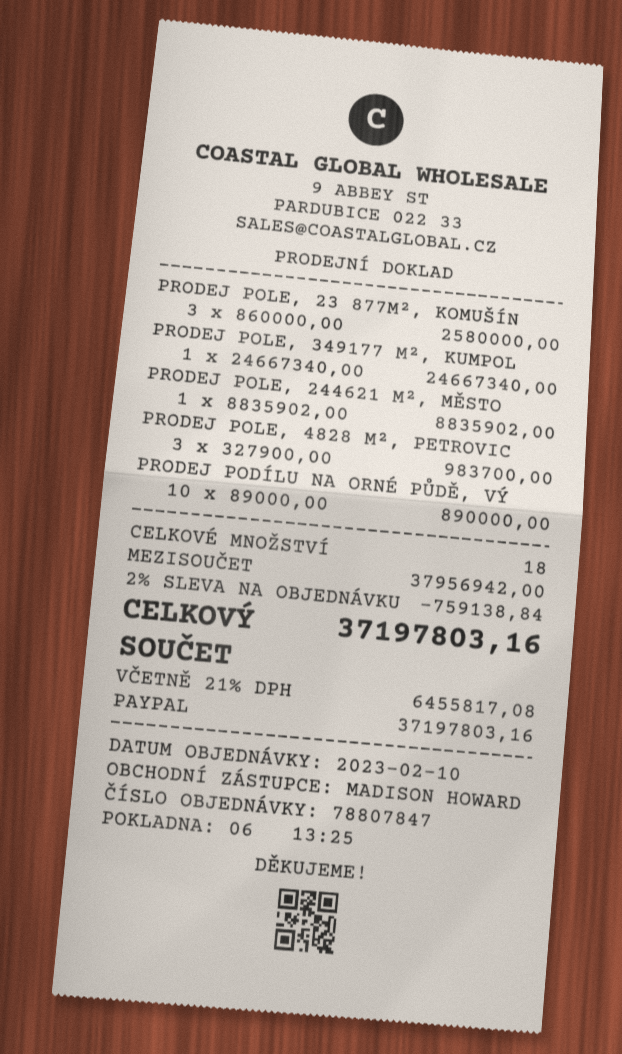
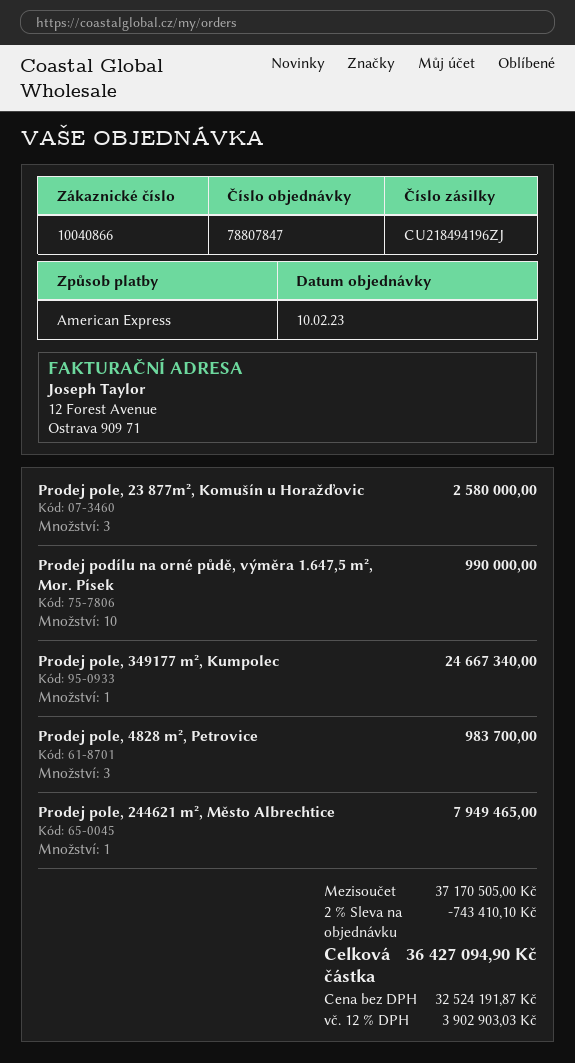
payment method: PayPal -> American Express
PRODEJ POLE, 244621 M², MĚSTO: 1 for 8835902.00 -> 1 for 7949465.00
PRODEJ PODÍLU NA ORNÉ PŮDĚ, VÝ: 10 for 890000.00 -> 10 for 990000.00
subtotal: 37956942.00 -> 37170505.00
discount: 2% = 759138.84 -> 2% = 743410.10
tax: 21% = 6455817.08 -> 12% = 3902903.03
total: 37197803.16 -> 36427094.90

